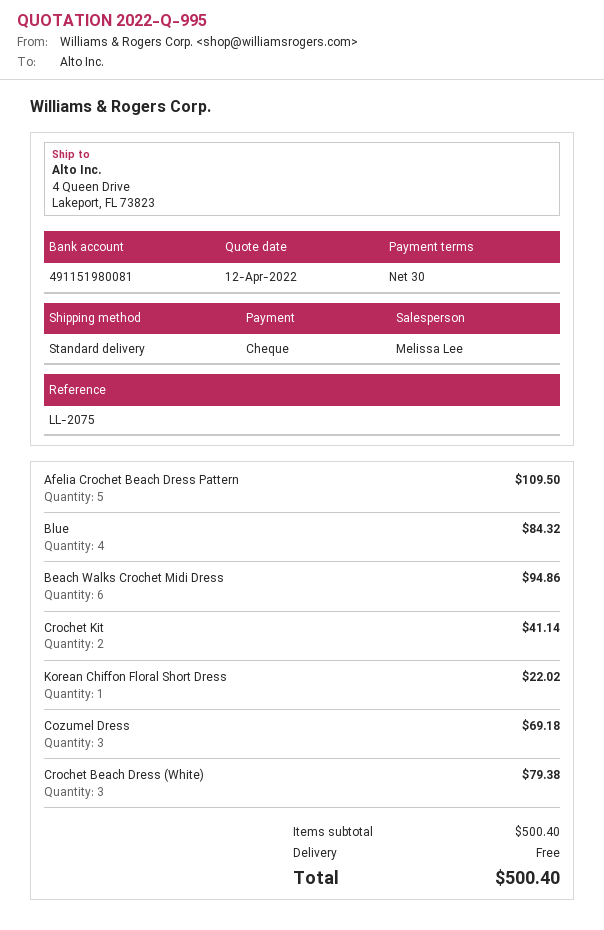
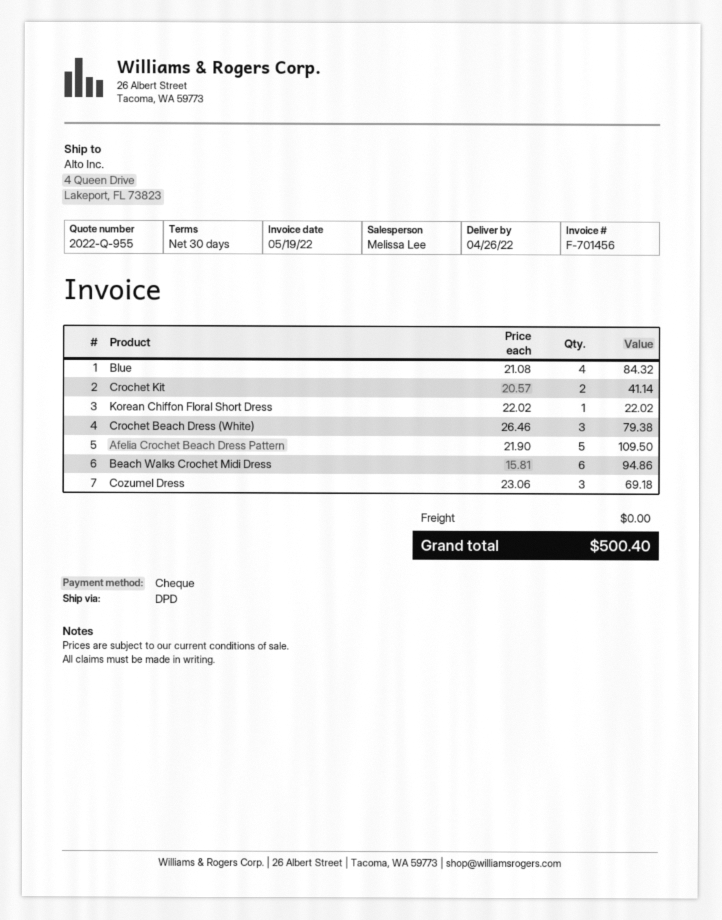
quote number: 2022-Q-995 -> 2022-Q-955
shipping method: standard -> DPD

